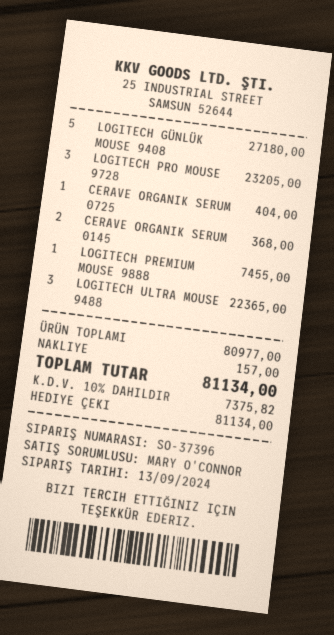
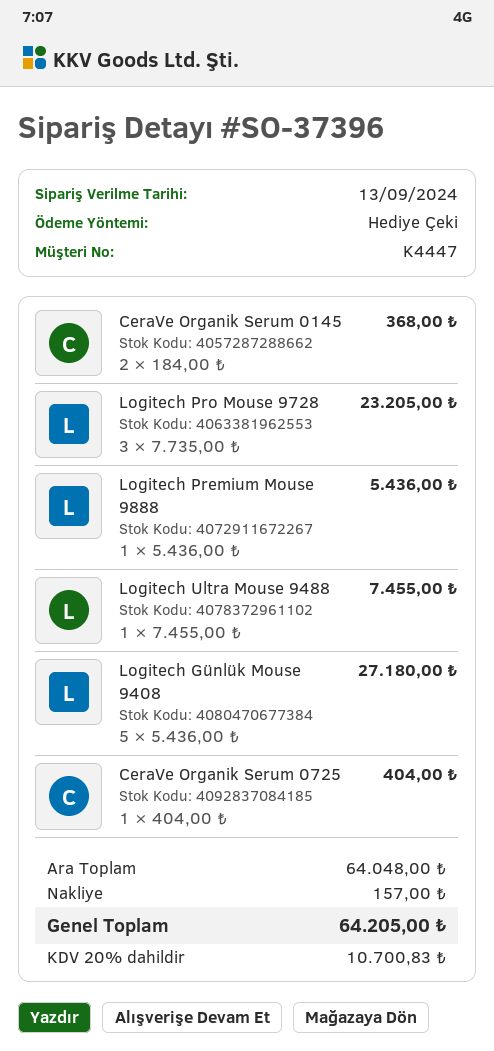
LOGITECH PREMIUM MOUSE 9888: 1 for 7455.00 -> 1 for 5436.00
LOGITECH ULTRA MOUSE 9488: 3 for 22365.00 -> 1 for 7455.00
subtotal: 80977.00 -> 64048.00
tax: 10% = 7375.82 -> 20% = 10700.83
total: 81134.00 -> 64205.00

